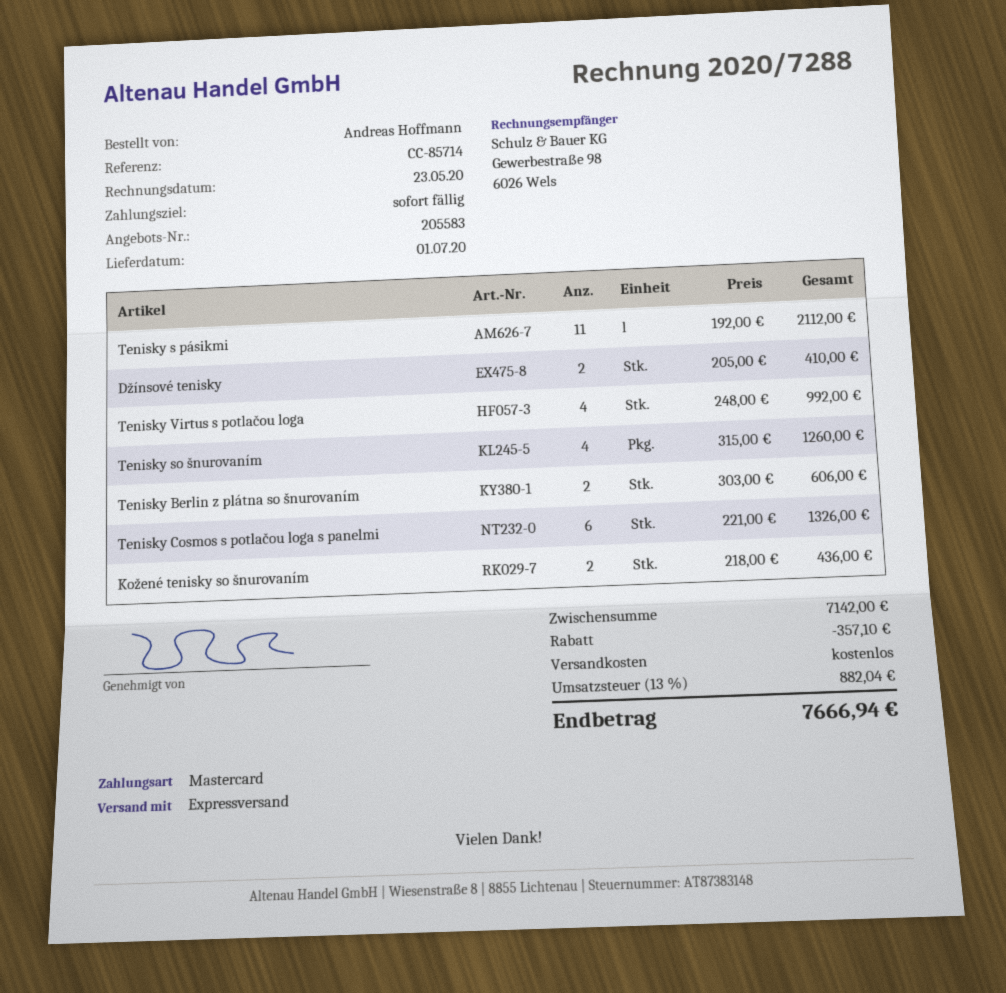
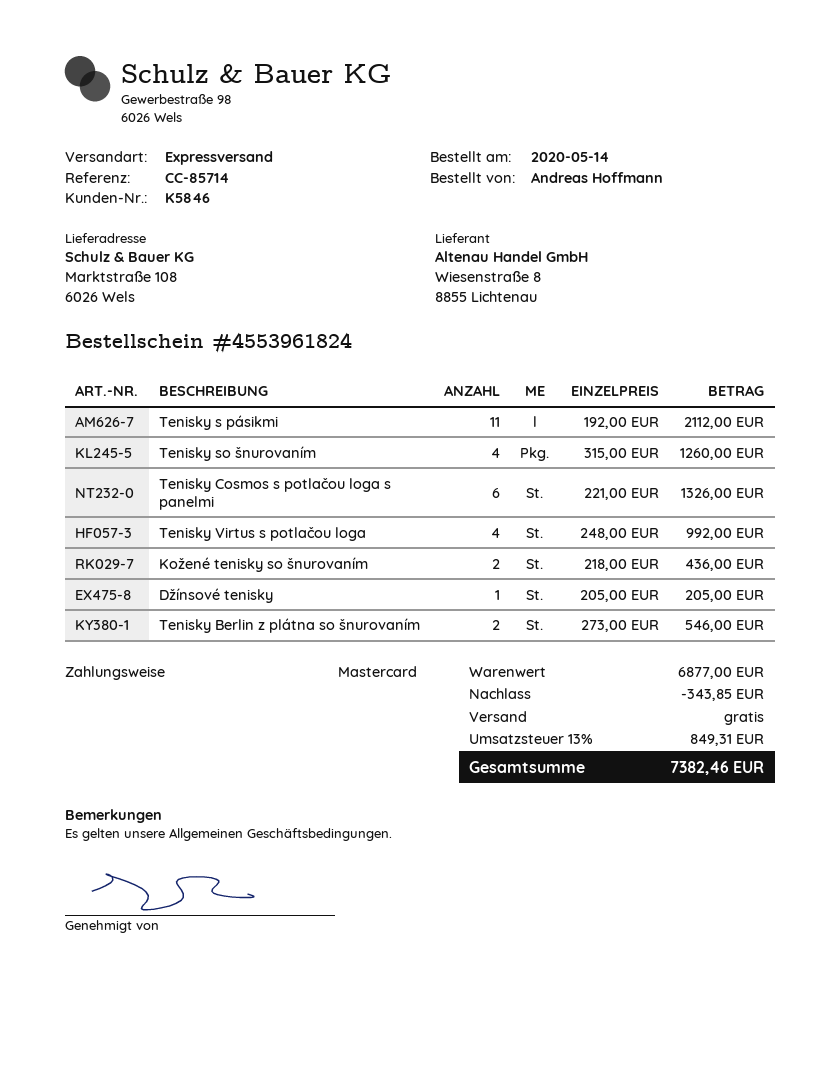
Džínsové tenisky: 2 x 205.00 = 410.00 -> 1 x 205.00 = 205.00
Tenisky Berlin z plátna so šnurovaním: 2 x 303.00 = 606.00 -> 2 x 273.00 = 546.00
subtotal: 7142.00 -> 6877.00
discount: 357.10 -> 343.85
tax: 13% = 882.04 -> 13% = 849.31
total: 7666.94 -> 7382.46

